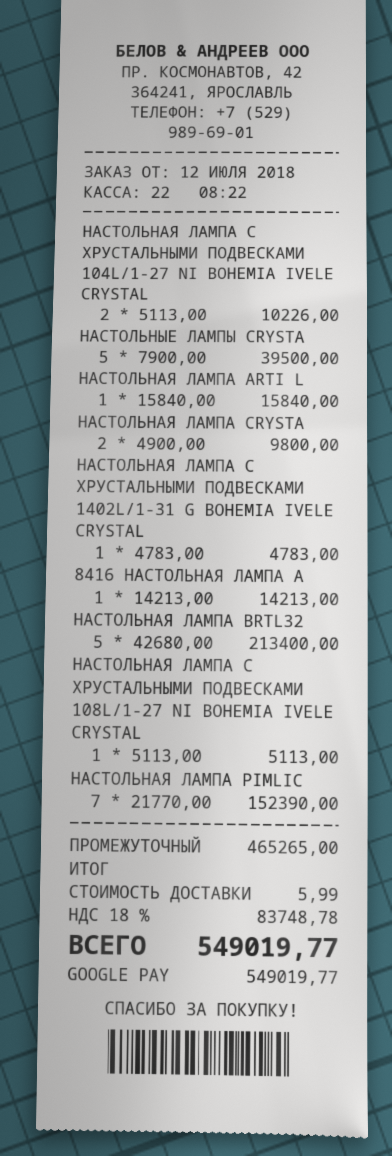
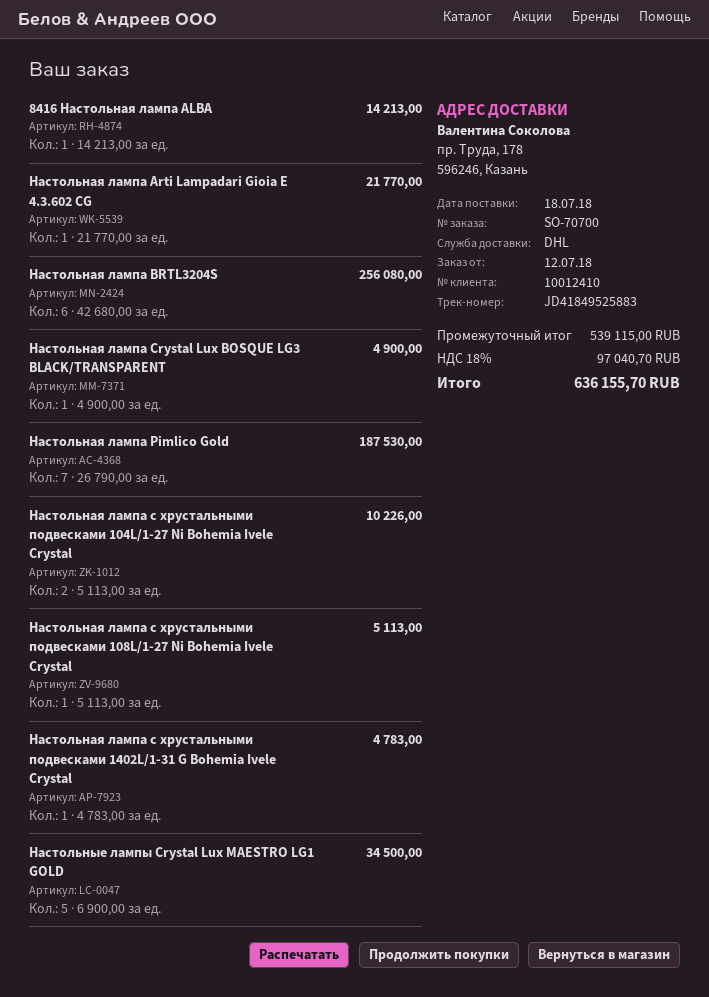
НАСТОЛЬНЫЕ ЛАМПЫ CRYSTA: 5 x 7900.00 = 39500.00 -> 5 x 6900.00 = 34500.00
НАСТОЛЬНАЯ ЛАМПА ARTI L: 1 x 15840.00 = 15840.00 -> 1 x 21770.00 = 21770.00
НАСТОЛЬНАЯ ЛАМПА CRYSTA: 2 x 4900.00 = 9800.00 -> 1 x 4900.00 = 4900.00
НАСТОЛЬНАЯ ЛАМПА BRTL32: 5 x 42680.00 = 213400.00 -> 6 x 42680.00 = 256080.00
НАСТОЛЬНАЯ ЛАМПА PIMLIC: 7 x 21770.00 = 152390.00 -> 7 x 26790.00 = 187530.00
subtotal: 465265.00 -> 539115.00
shipping: 5.99 -> none
tax: 18% = 83748.78 -> 18% = 97040.70
total: 549019.77 -> 636155.70

